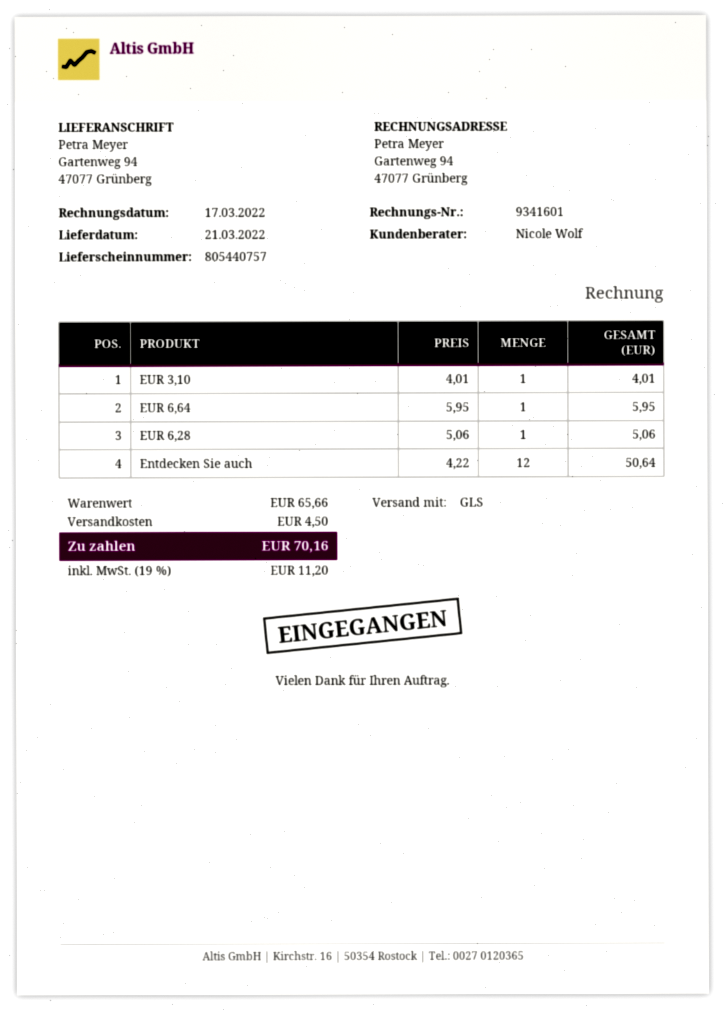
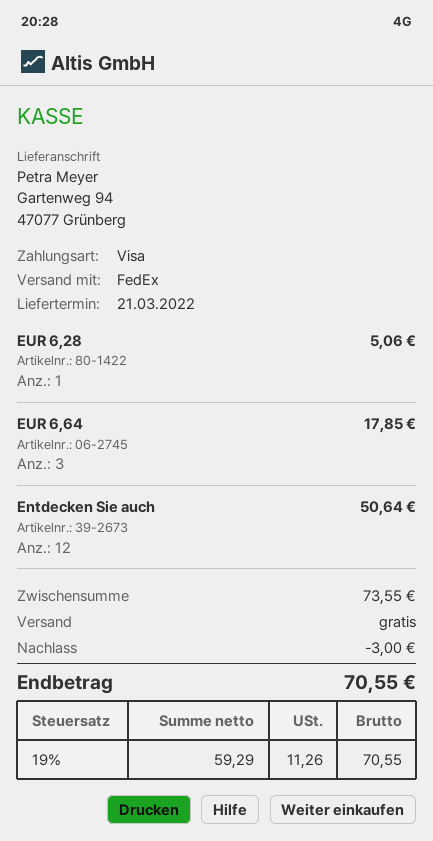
shipping method: GLS -> FedEx
EUR 3,10: 1 for 4.01 -> none
EUR 6,64: 1 for 5.95 -> 3 for 17.85
subtotal: 65.66 -> 73.55
discount: none -> 3.00
shipping: 4.50 -> 0.00
tax: 19% = 11.20 -> 19% = 11.26
total: 70.16 -> 70.55

